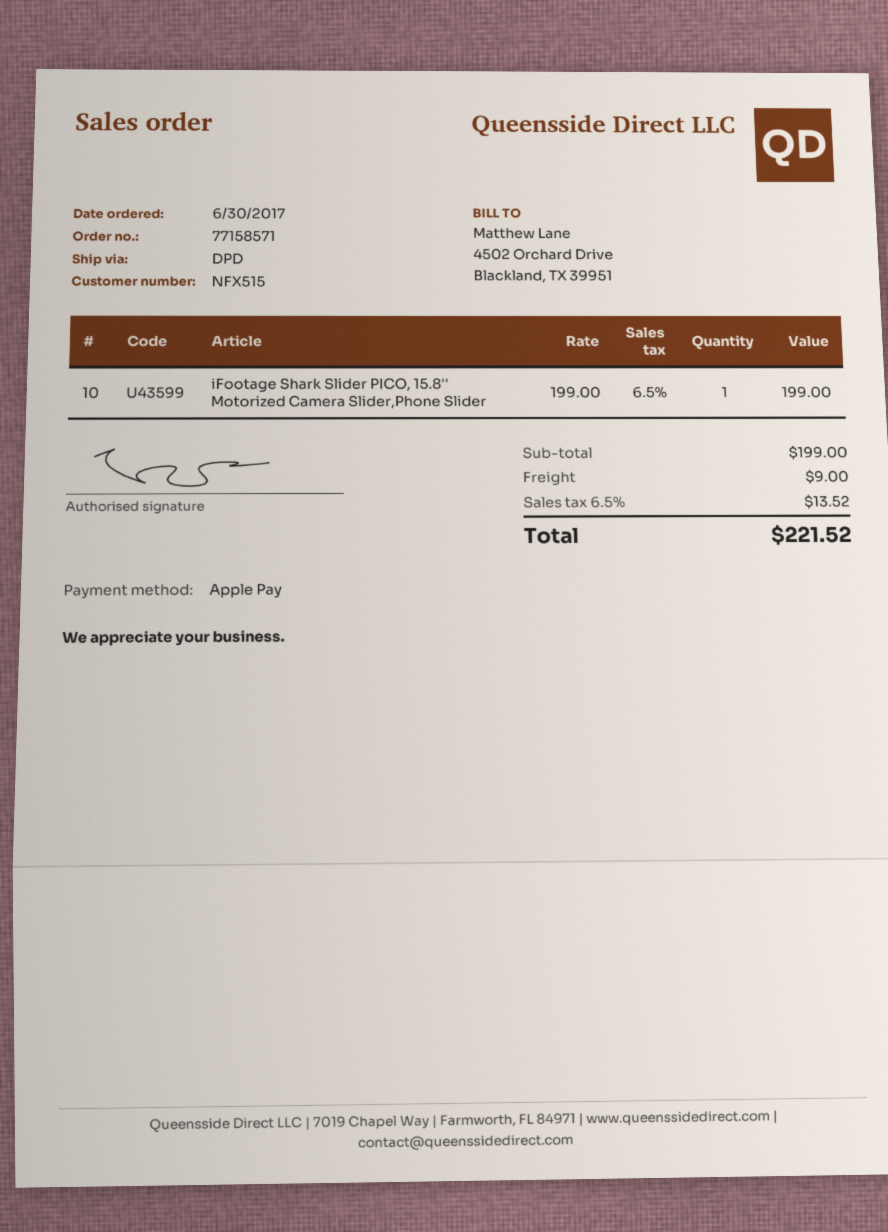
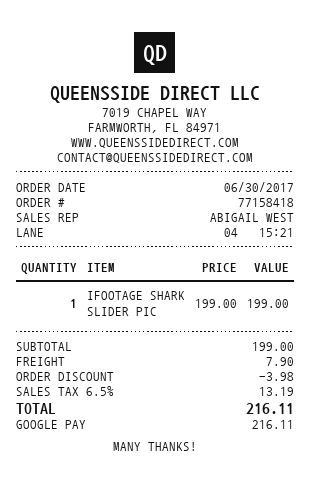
order number: 77158571 -> 77158418
payment method: Apple Pay -> Google Pay
discount: none -> 3.98
shipping: 9.00 -> 7.90
tax: 6.5% = 13.52 -> 6.5% = 13.19
total: 221.52 -> 216.11

